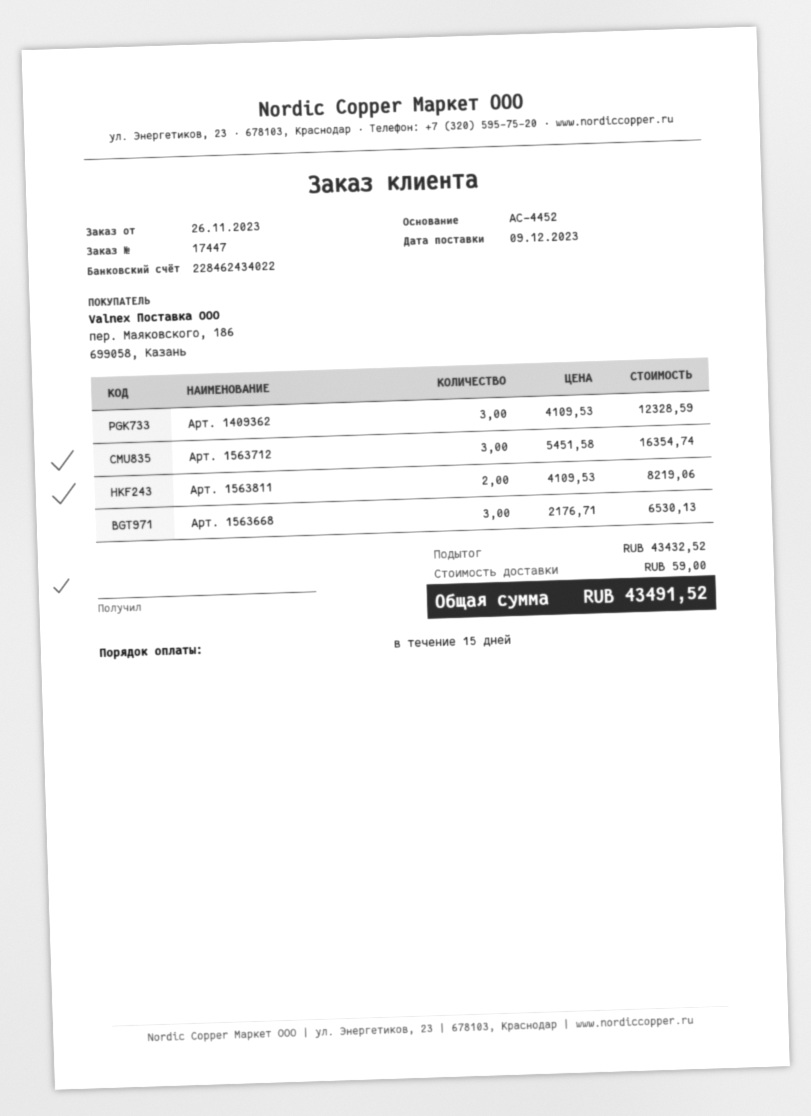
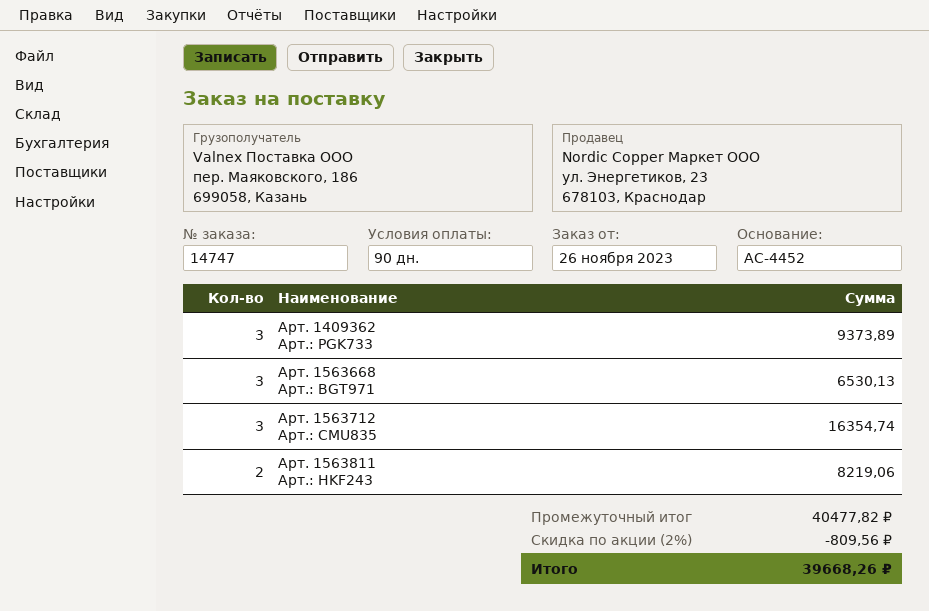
order number: 17447 -> 14747
payment terms: 15 days -> 90 days
Арт. 1409362: 3 for 12328.59 -> 3 for 9373.89
subtotal: 43432.52 -> 40477.82
discount: none -> 2% = 809.56
shipping: 59.00 -> none
total: 43491.52 -> 39668.26

